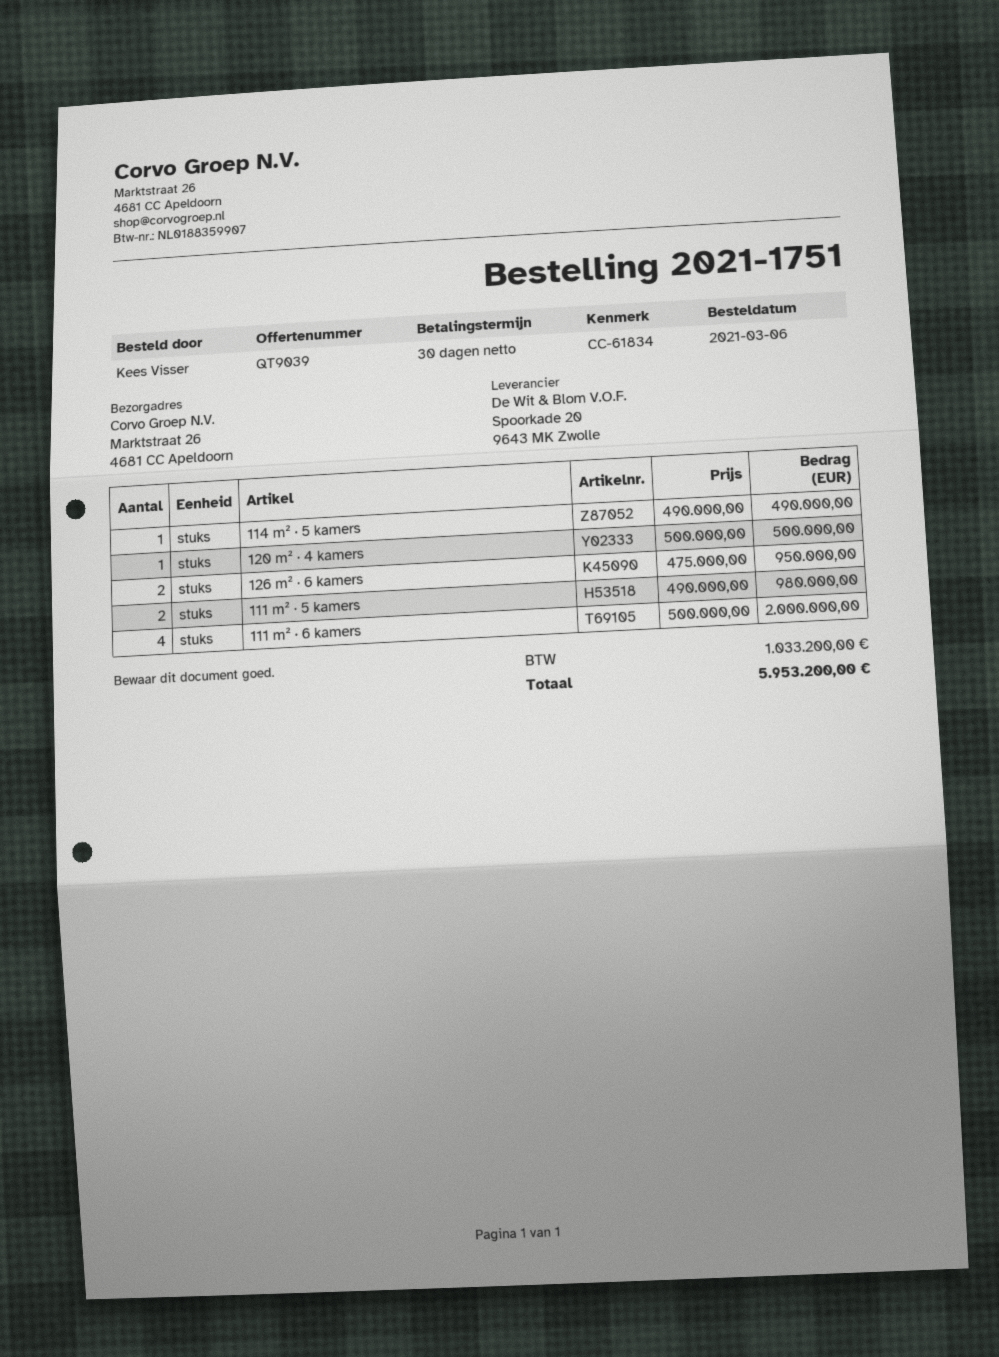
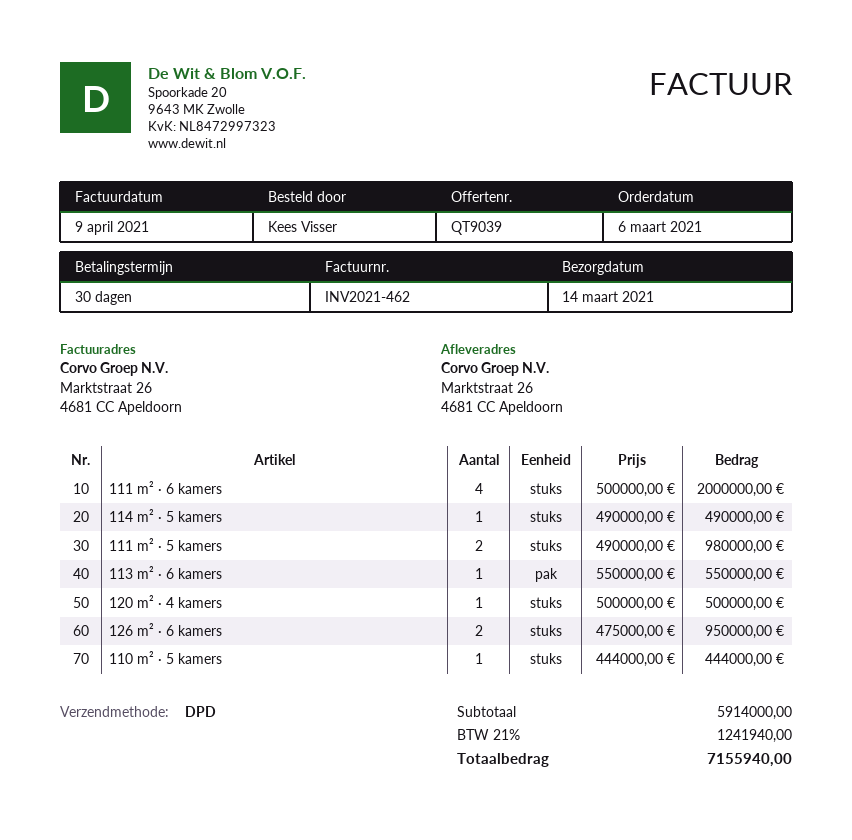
113 m² · 6 kamers: none -> 1 x 550000.00 = 550000.00
110 m² · 5 kamers: none -> 1 x 444000.00 = 444000.00
tax: 1033200.00 -> 1241940.00
total: 5953200.00 -> 7155940.00

